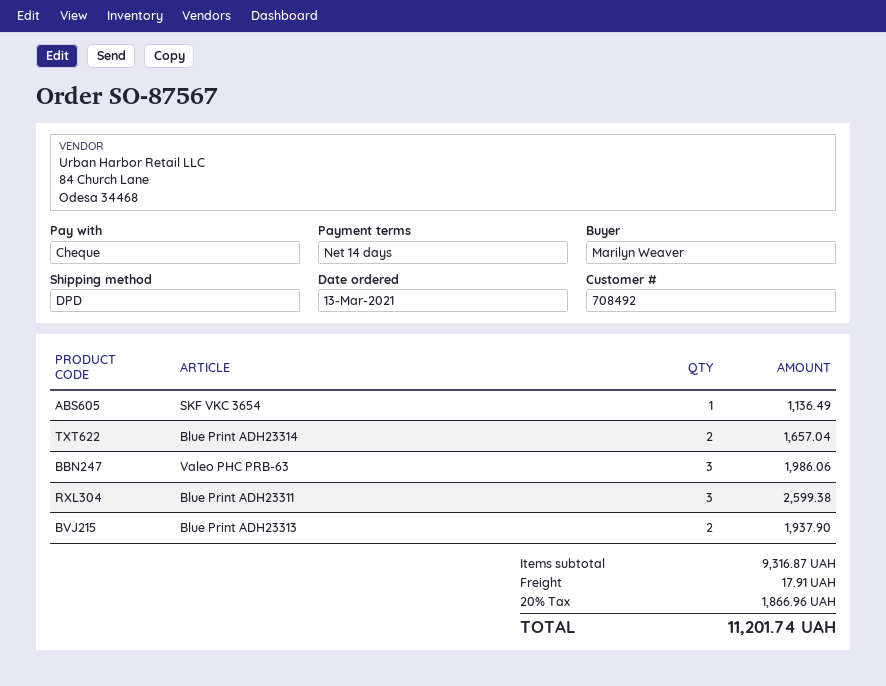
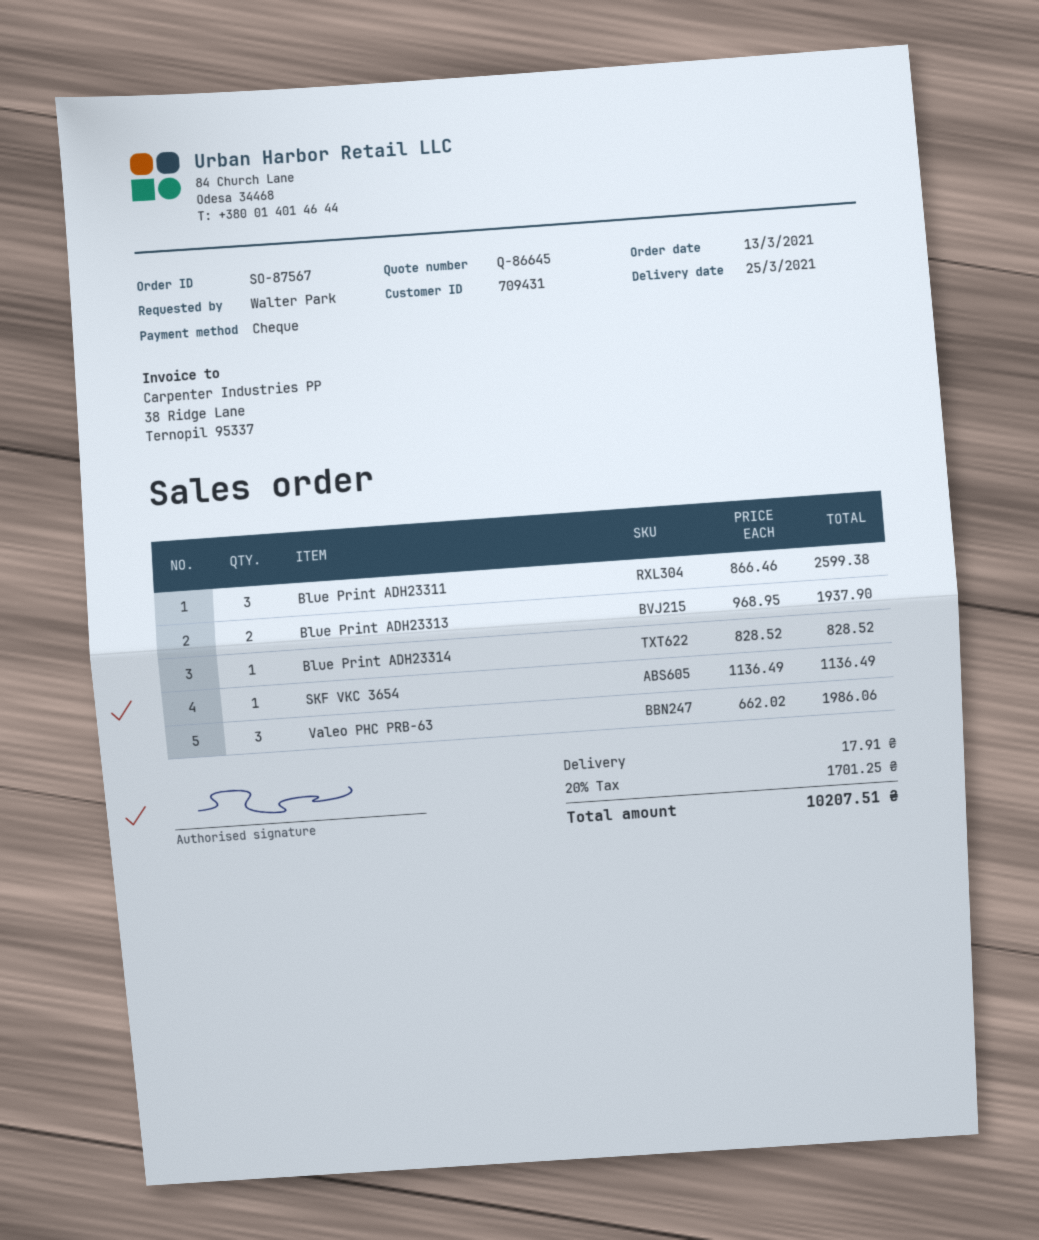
customer number: 708492 -> 709431
ordered by: Marilyn Weaver -> Walter Park
Blue Print ADH23314: 2 for 1657.04 -> 1 for 828.52
tax: 20% = 1866.96 -> 20% = 1701.25
total: 11201.74 -> 10207.51

